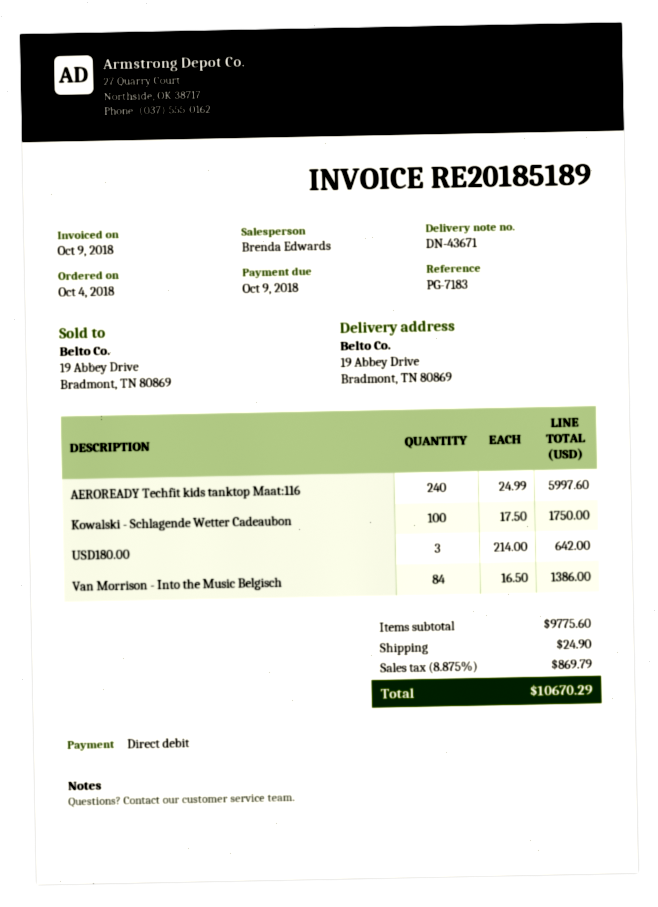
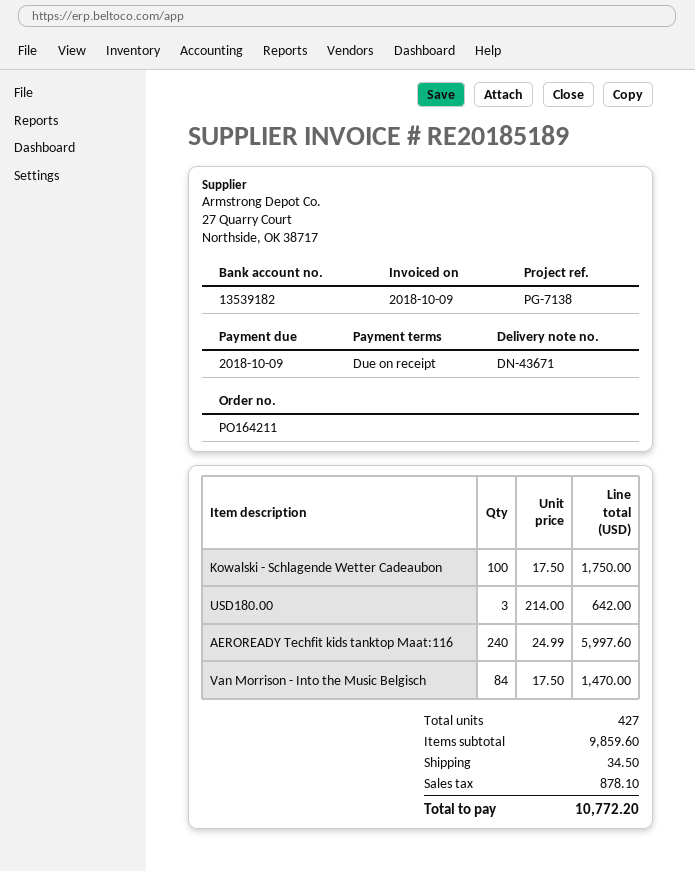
reference: PG-7183 -> PG-7138
Van Morrison - Into the Music Belgisch: 84 x 16.50 = 1386.00 -> 84 x 17.50 = 1470.00
subtotal: 9775.60 -> 9859.60
shipping: 24.90 -> 34.50
tax: 869.79 -> 878.10
total: 10670.29 -> 10772.20

